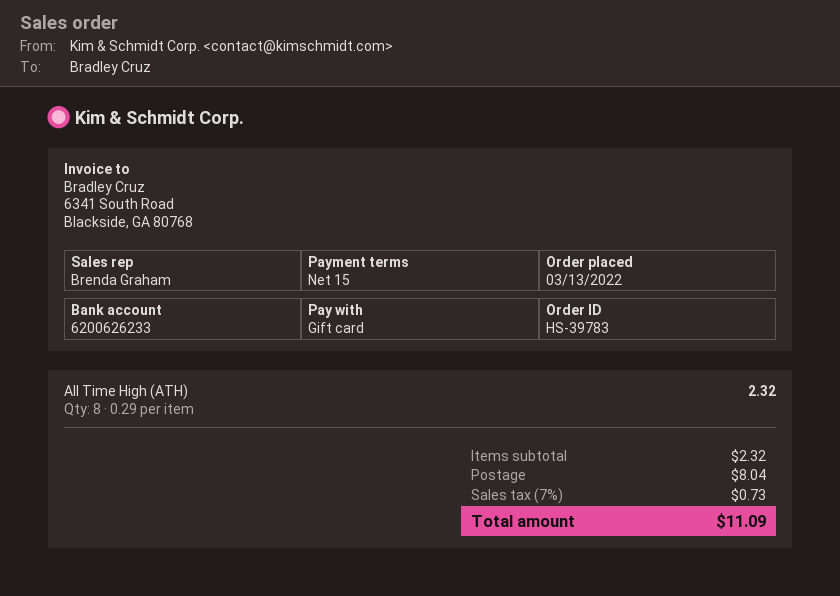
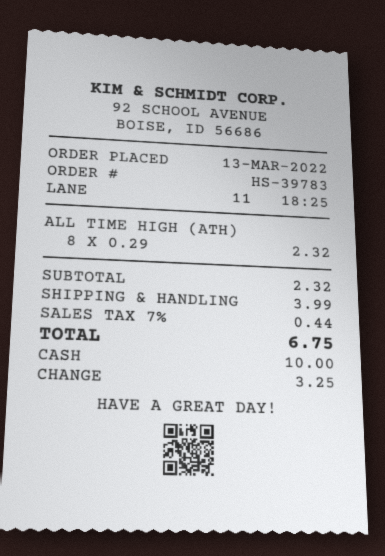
payment method: gift card -> cash
shipping: 8.04 -> 3.99
tax: 7% = 0.73 -> 7% = 0.44
total: 11.09 -> 6.75

